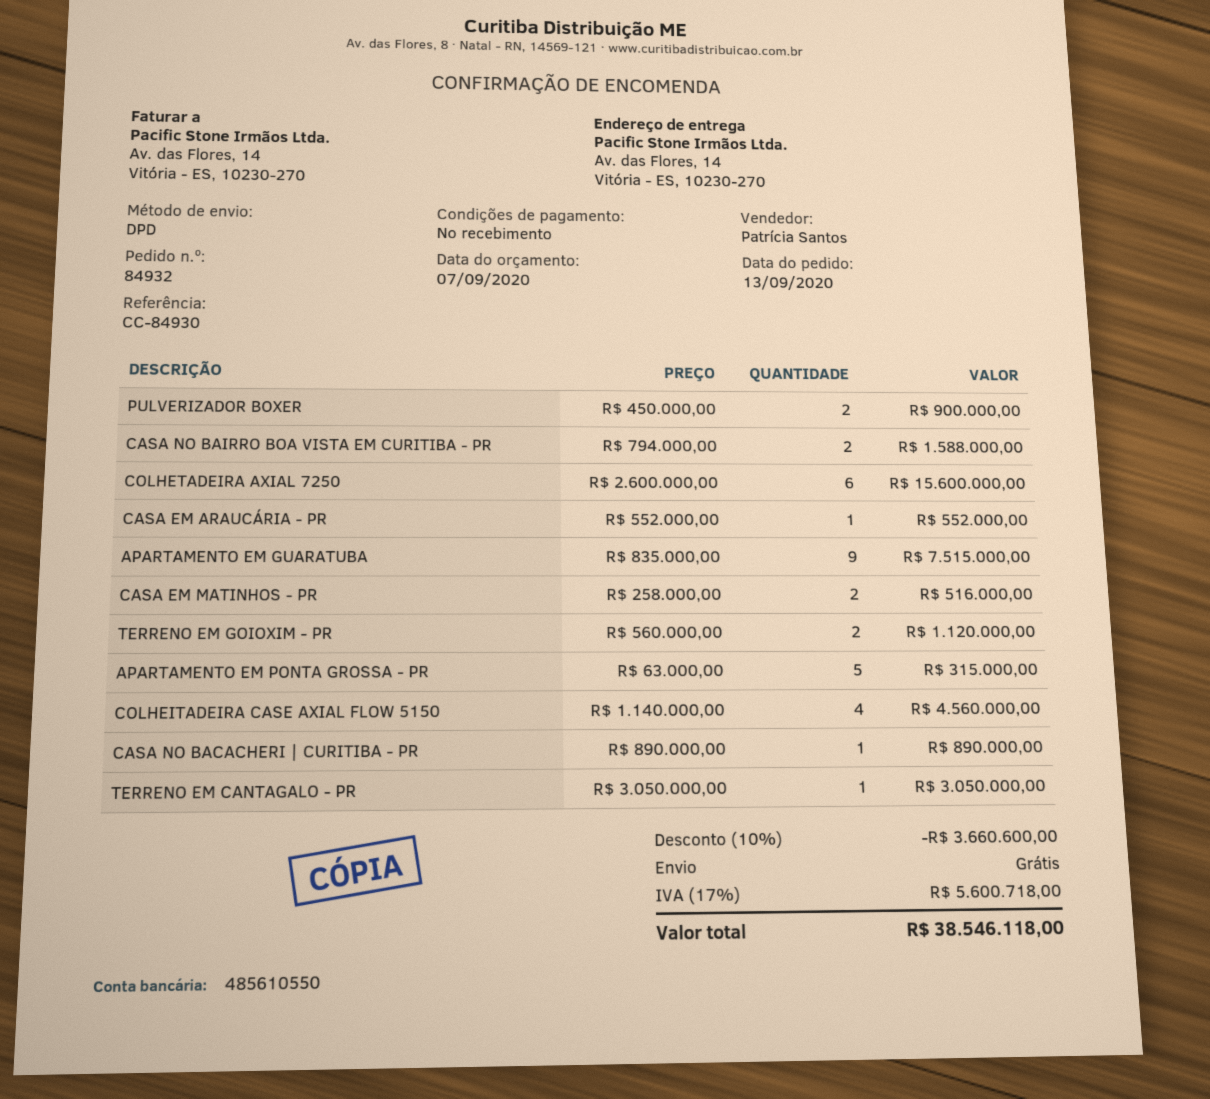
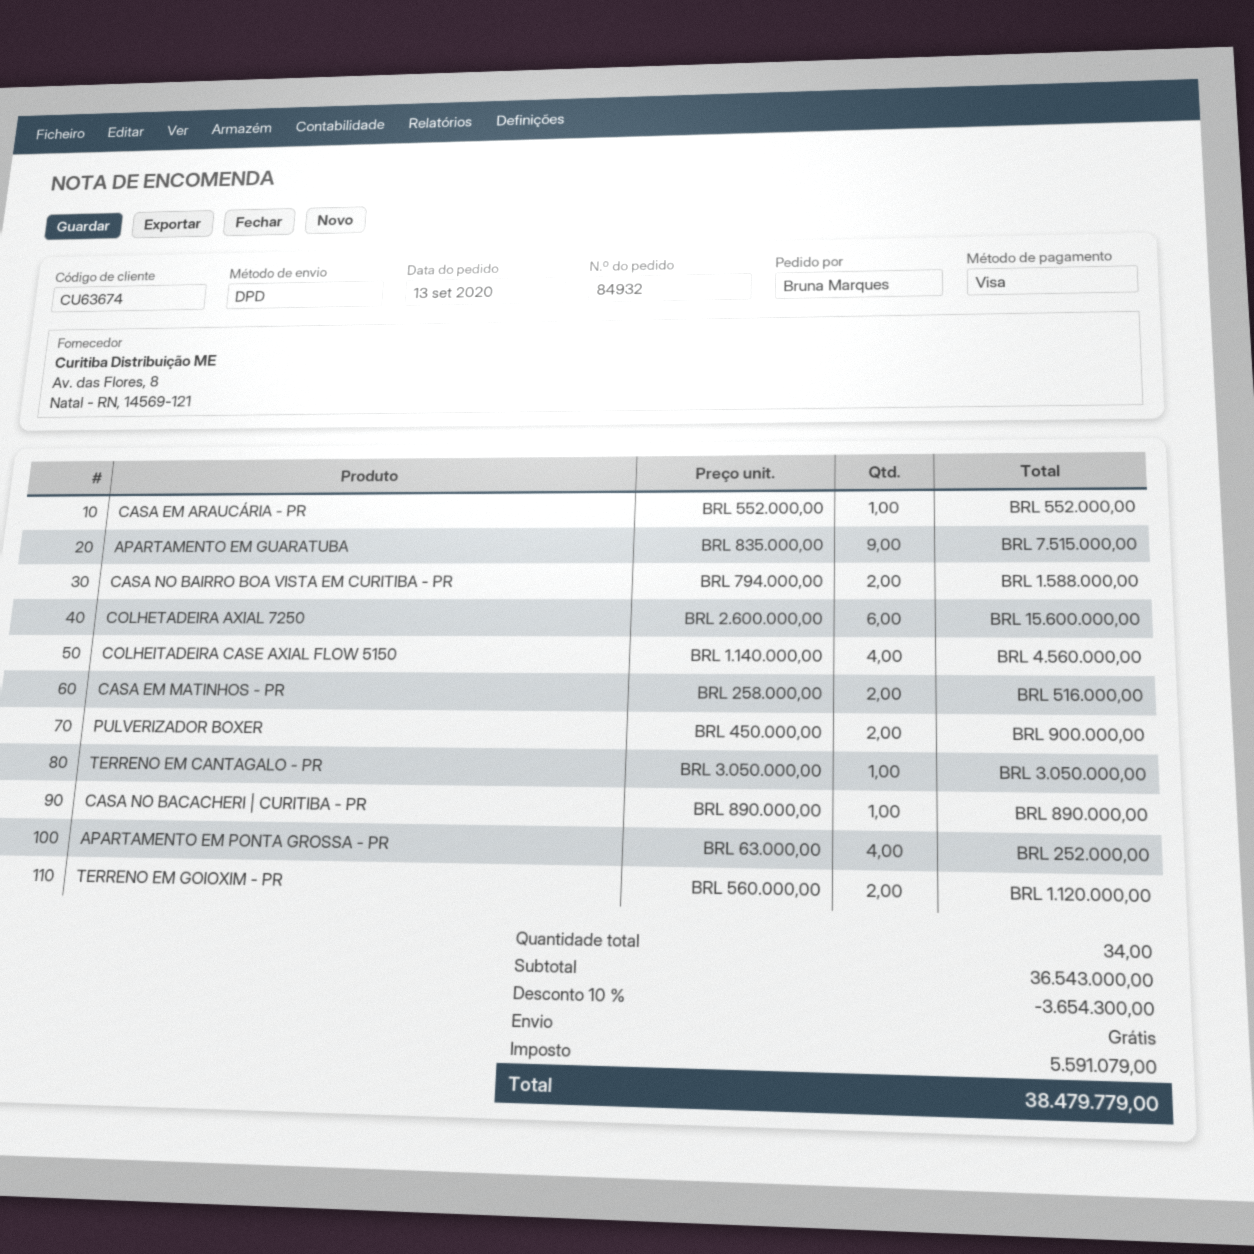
APARTAMENTO EM PONTA GROSSA - PR: 5 x 63000.00 = 315000.00 -> 4 x 63000.00 = 252000.00
discount: 10% = 3660600.00 -> 10% = 3654300.00
tax: 5600718.00 -> 5591079.00
total: 38546118.00 -> 38479779.00

